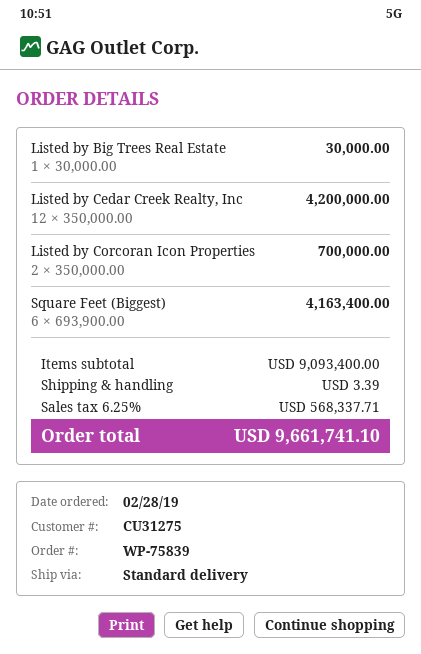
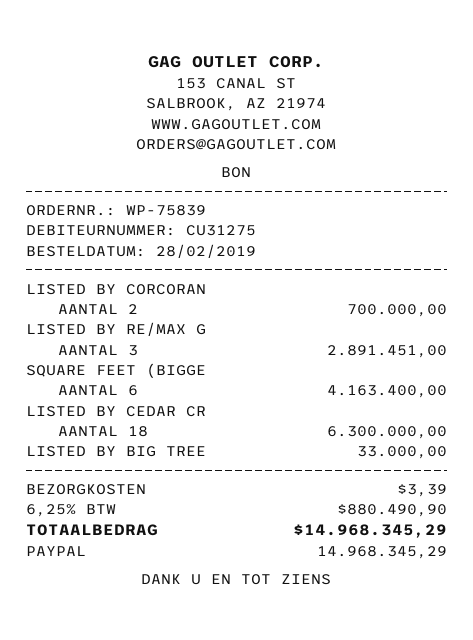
Listed by Big Trees Real Estate: 1 for 30000.00 -> 1 for 33000.00
Listed by Cedar Creek Realty, Inc: 12 for 4200000.00 -> 18 for 6300000.00
LISTED BY RE/MAX G: none -> 3 for 2891451.00
tax: 6.25% = 568337.71 -> 6.25% = 880490.90
total: 9661741.10 -> 14968345.29

